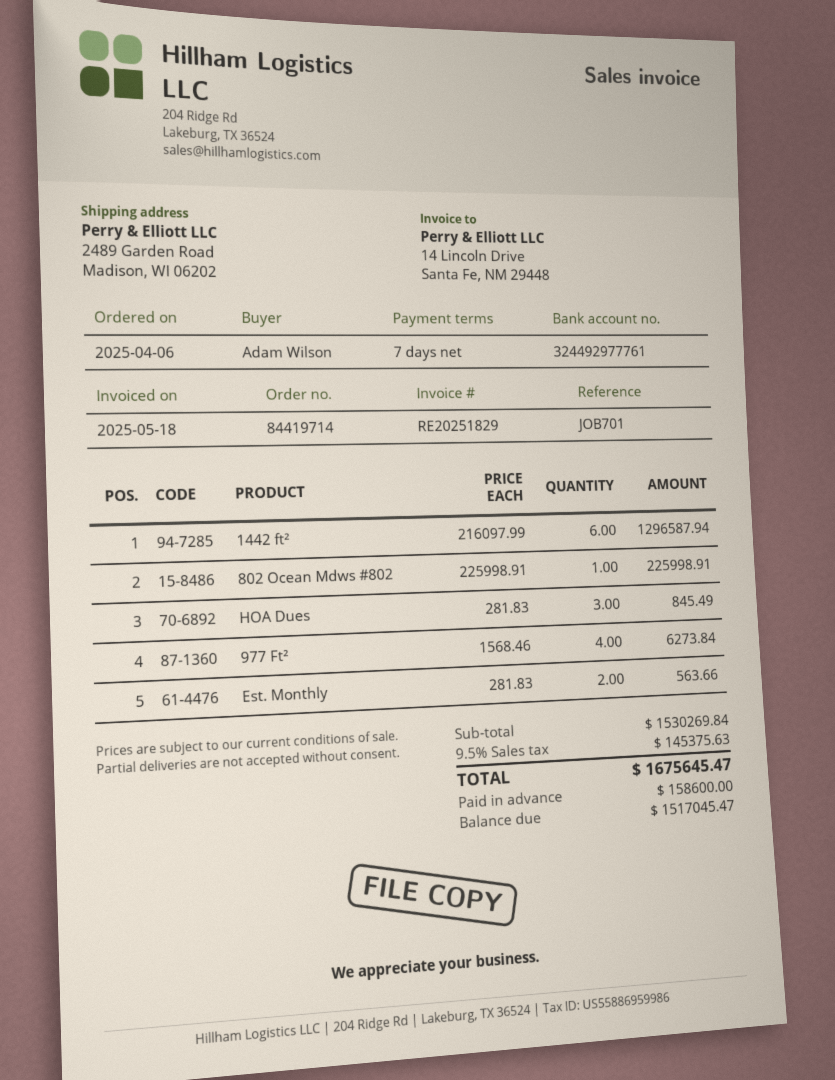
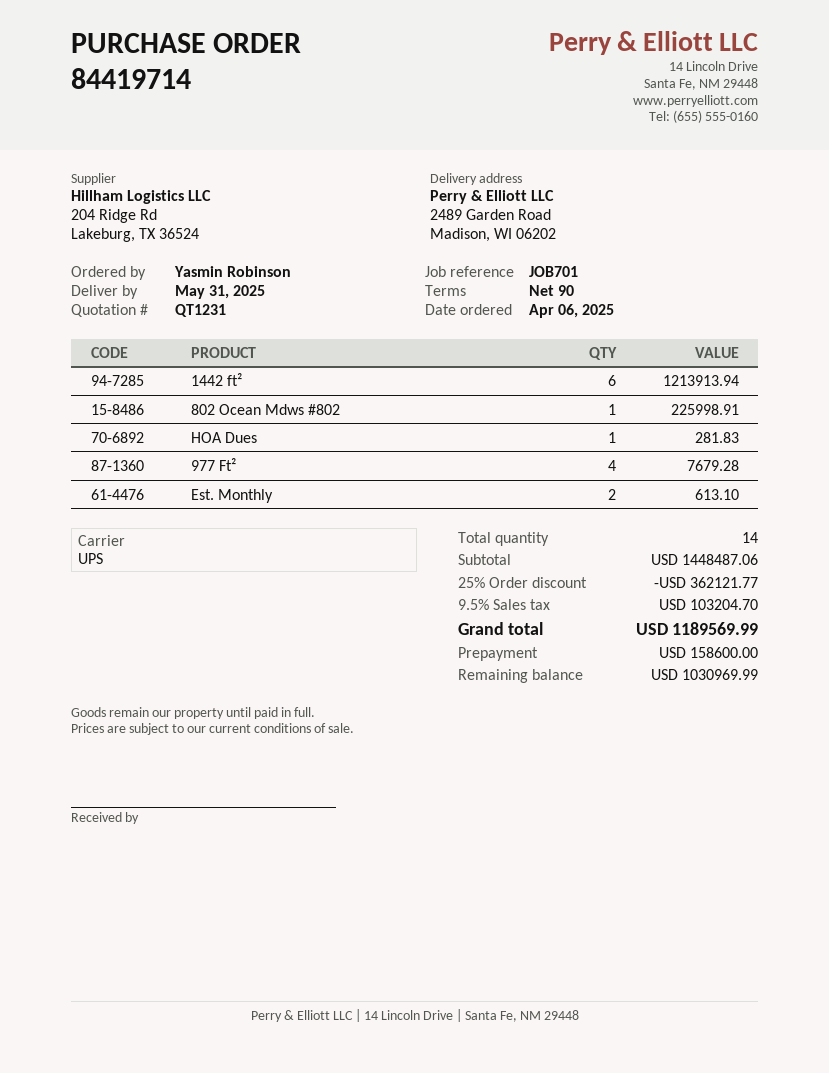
payment terms: 7 days -> 90 days
ordered by: Adam Wilson -> Yasmin Robinson
1442 ft²: 6 for 1296587.94 -> 6 for 1213913.94
HOA Dues: 3 for 845.49 -> 1 for 281.83
977 Ft²: 4 for 6273.84 -> 4 for 7679.28
Est. Monthly: 2 for 563.66 -> 2 for 613.10
subtotal: 1530269.84 -> 1448487.06
discount: none -> 25% = 362121.77
tax: 9.5% = 145375.63 -> 9.5% = 103204.70
total: 1675645.47 -> 1189569.99
balance: 1517045.47 -> 1030969.99

